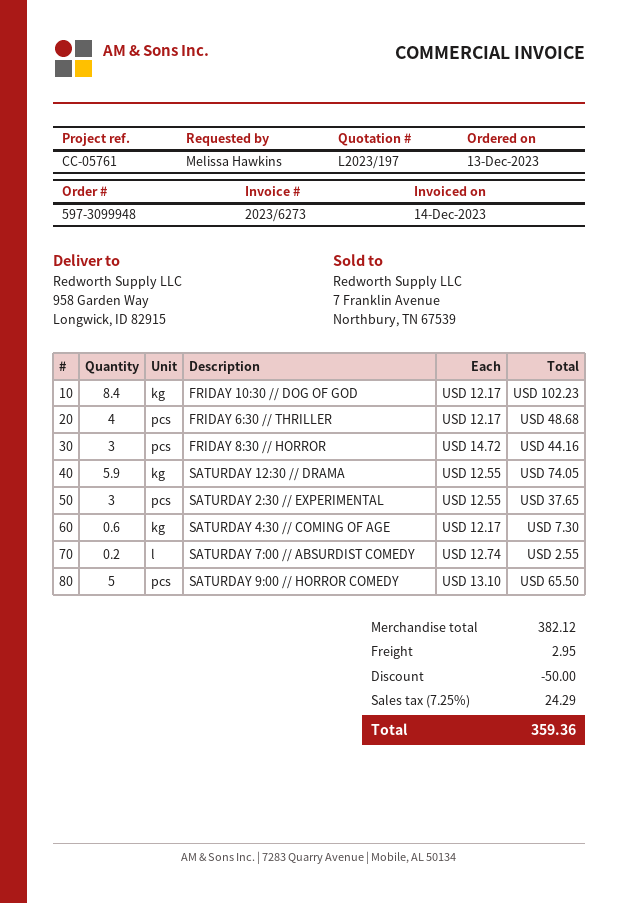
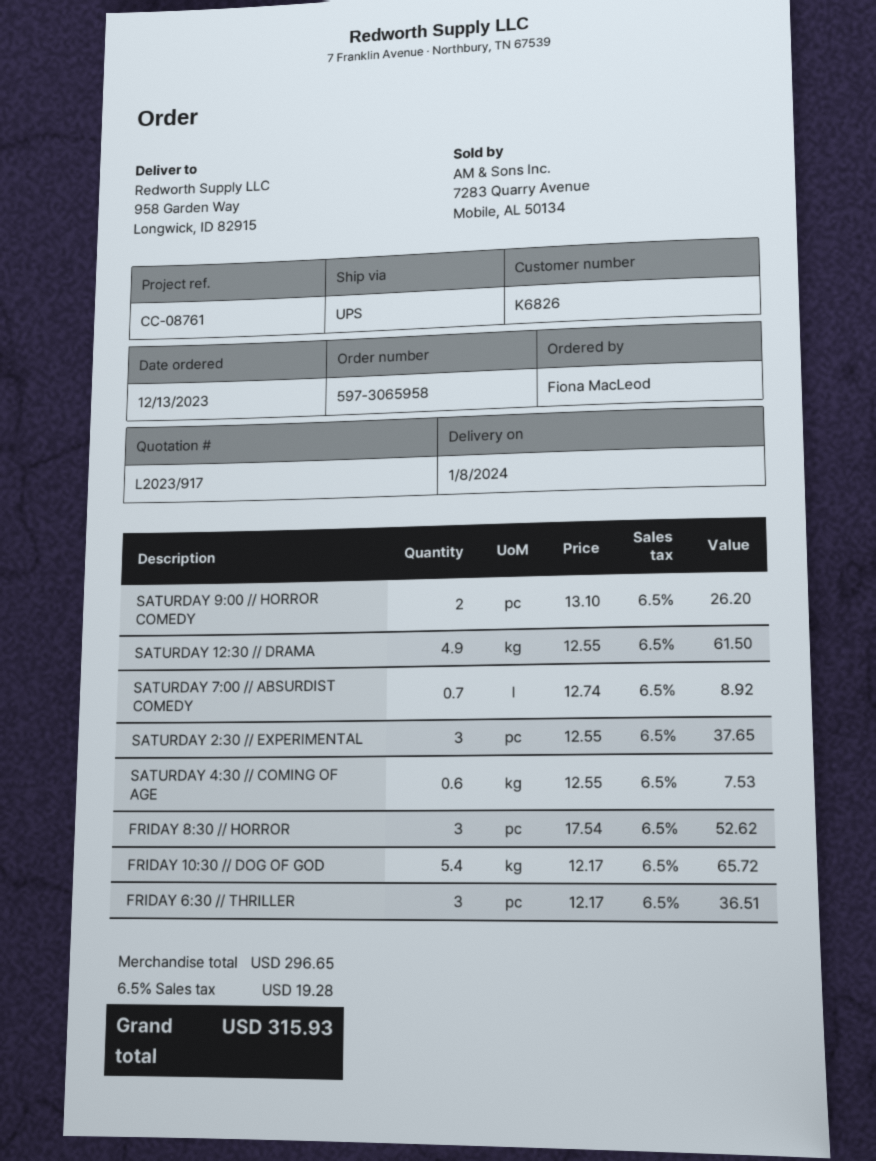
quote number: L2023/197 -> L2023/917
order number: 597-3099948 -> 597-3065958
reference: CC-05761 -> CC-08761
ordered by: Melissa Hawkins -> Fiona MacLeod
FRIDAY 10:30 // DOG OF GOD: 8.4 x 12.17 = 102.23 -> 5.4 x 12.17 = 65.72
FRIDAY 6:30 // THRILLER: 4 x 12.17 = 48.68 -> 3 x 12.17 = 36.51
FRIDAY 8:30 // HORROR: 3 x 14.72 = 44.16 -> 3 x 17.54 = 52.62
SATURDAY 12:30 // DRAMA: 5.9 x 12.55 = 74.05 -> 4.9 x 12.55 = 61.50
SATURDAY 4:30 // COMING OF AGE: 0.6 x 12.17 = 7.30 -> 0.6 x 12.55 = 7.53
SATURDAY 7:00 // ABSURDIST COMEDY: 0.2 x 12.74 = 2.55 -> 0.7 x 12.74 = 8.92
SATURDAY 9:00 // HORROR COMEDY: 5 x 13.10 = 65.50 -> 2 x 13.10 = 26.20
subtotal: 382.12 -> 296.65
discount: 50.00 -> none
shipping: 2.95 -> none
tax: 7.25% = 24.29 -> 6.5% = 19.28
total: 359.36 -> 315.93

